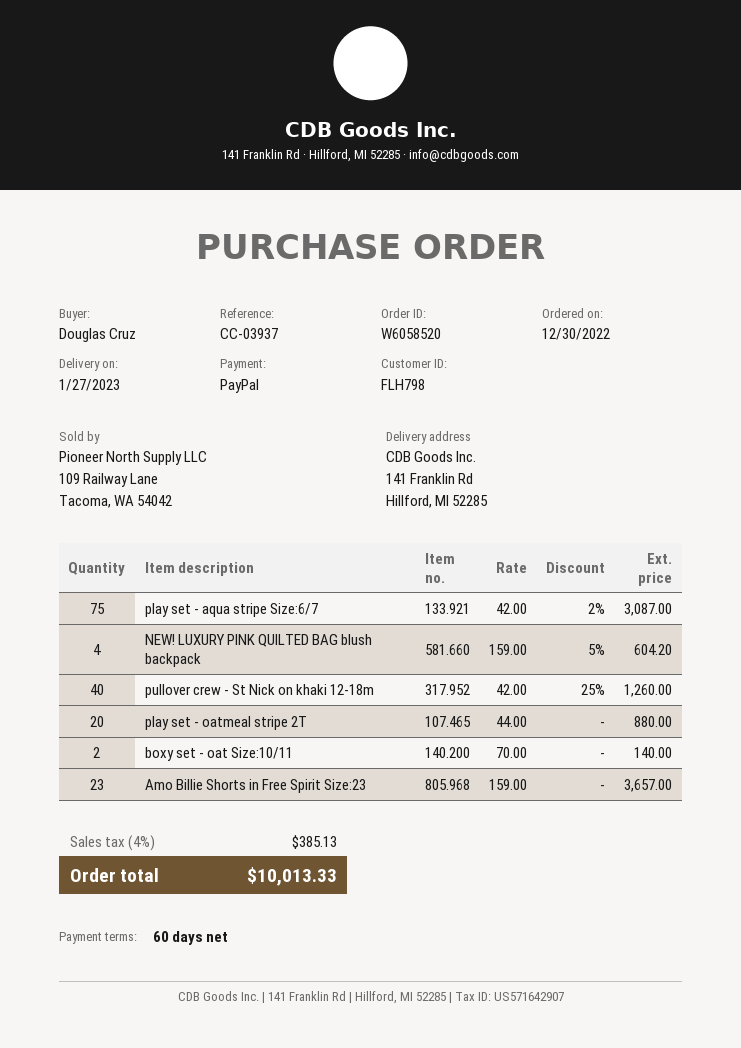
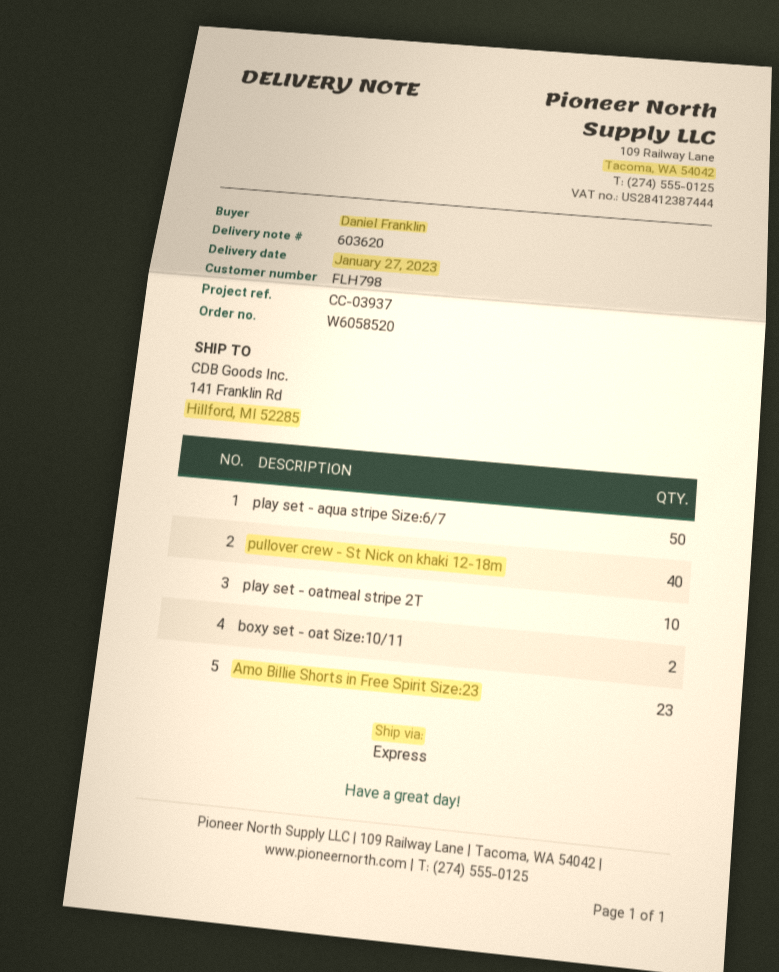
ordered by: Douglas Cruz -> Daniel Franklin
play set - aqua stripe Size:6/7: 75 -> 50
NEW! LUXURY PINK QUILTED BAG blush backpack: 4 -> none
play set - oatmeal stripe 2T: 20 -> 10

